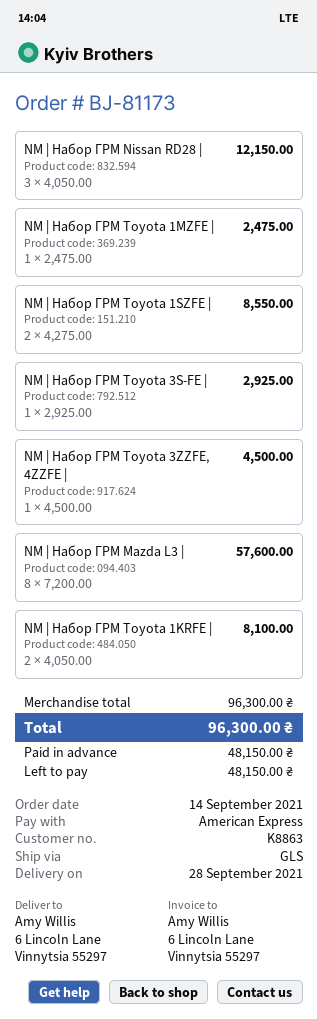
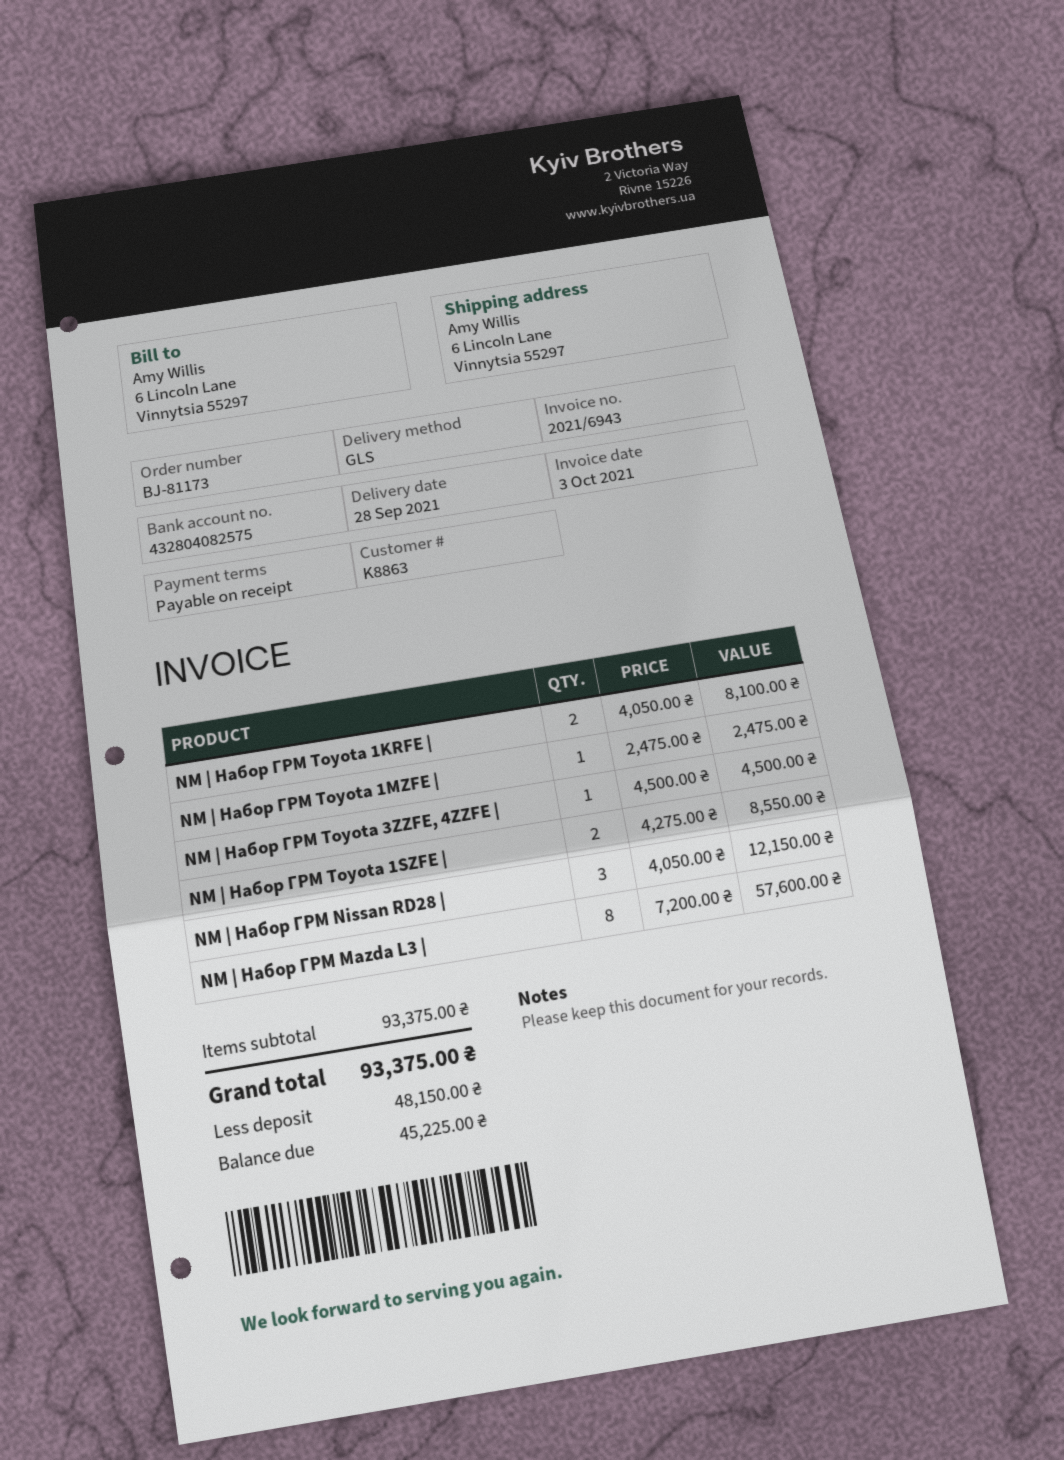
NM | Набор ГРМ Toyota 3S-FE |: 1 x 2925.00 = 2925.00 -> none
subtotal: 96300.00 -> 93375.00
total: 96300.00 -> 93375.00
balance: 48150.00 -> 45225.00

